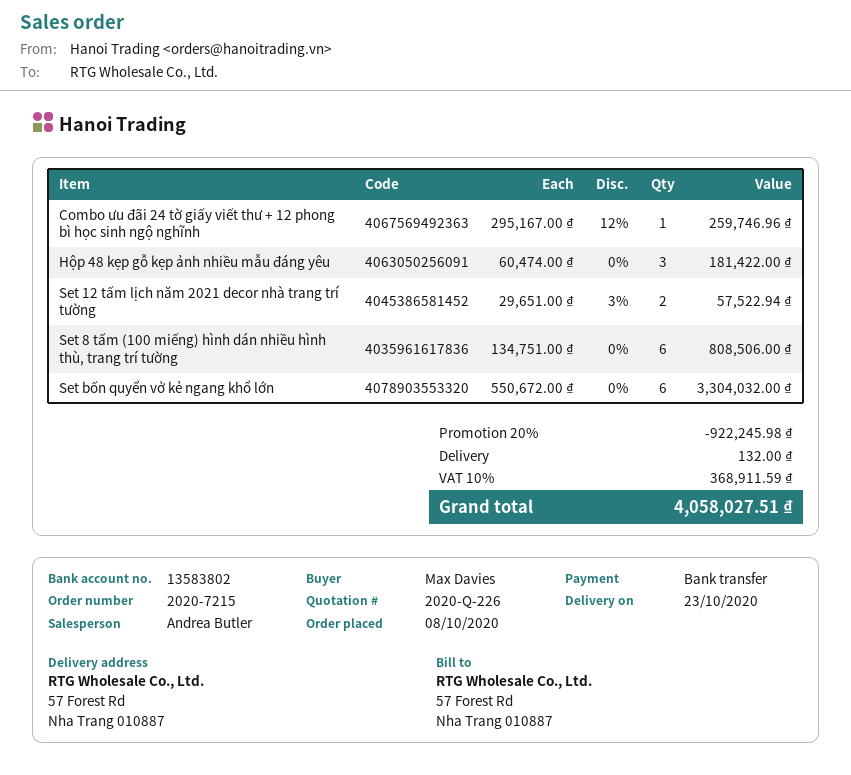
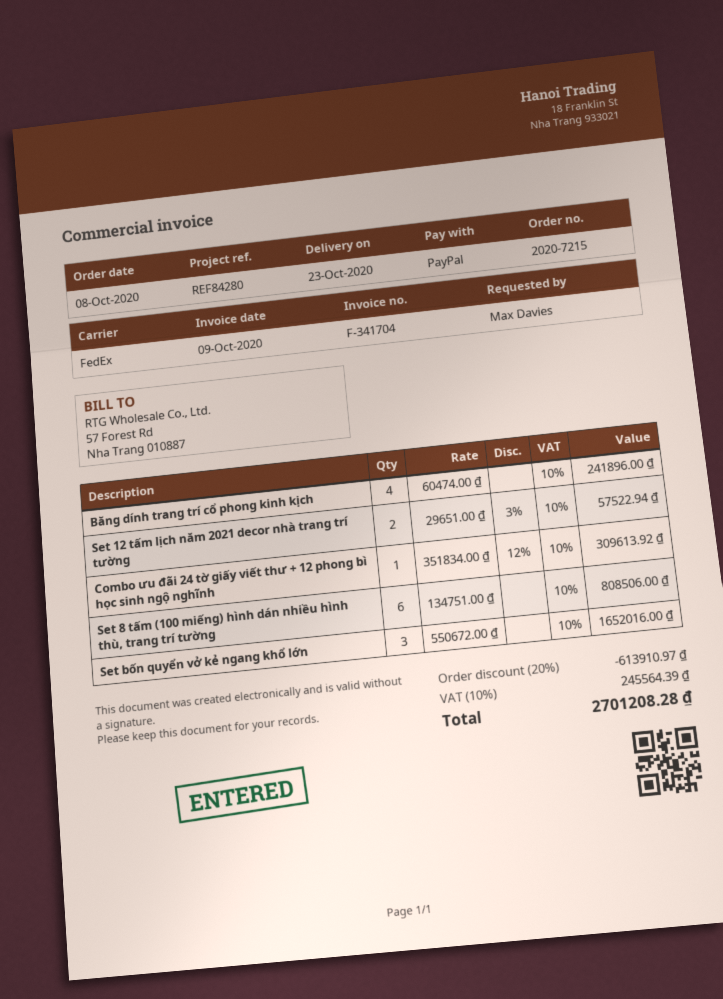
payment method: bank transfer -> PayPal
Combo ưu đãi 24 tờ giấy viết thư + 12 phong bì học sinh ngộ nghĩnh: 1 x 295167.00 - 12% = 259746.96 -> 1 x 351834.00 - 12% = 309613.92
Hộp 48 kẹp gỗ kẹp ảnh nhiều mẫu đáng yêu: 3 x 60474.00 = 181422.00 -> none
Set bốn quyển vở kẻ ngang khổ lớn: 6 x 550672.00 = 3304032.00 -> 3 x 550672.00 = 1652016.00
Băng dính trang trí cổ phong kinh kịch: none -> 4 x 60474.00 = 241896.00
discount: 20% = 922245.98 -> 20% = 613910.97
shipping: 132.00 -> none
tax: 10% = 368911.59 -> 10% = 245564.39
total: 4058027.51 -> 2701208.28

